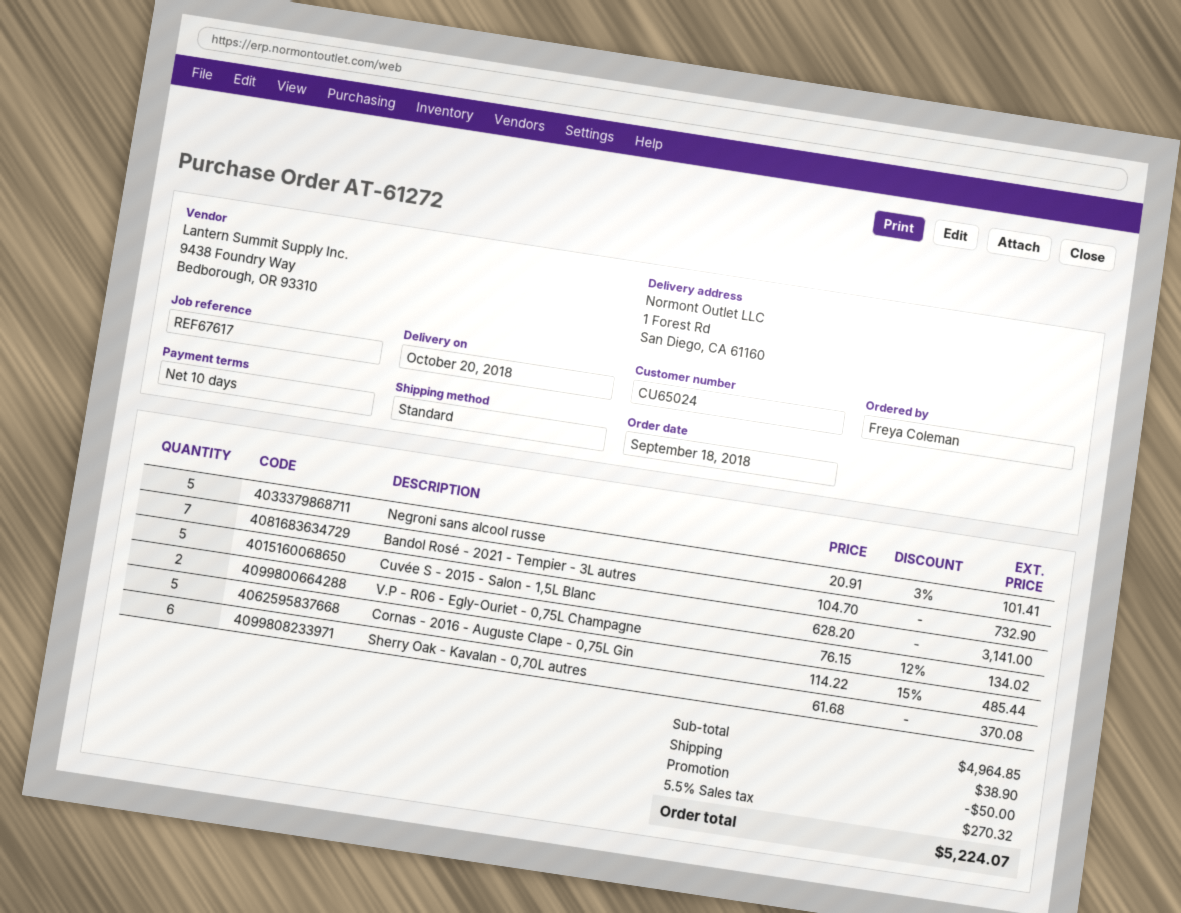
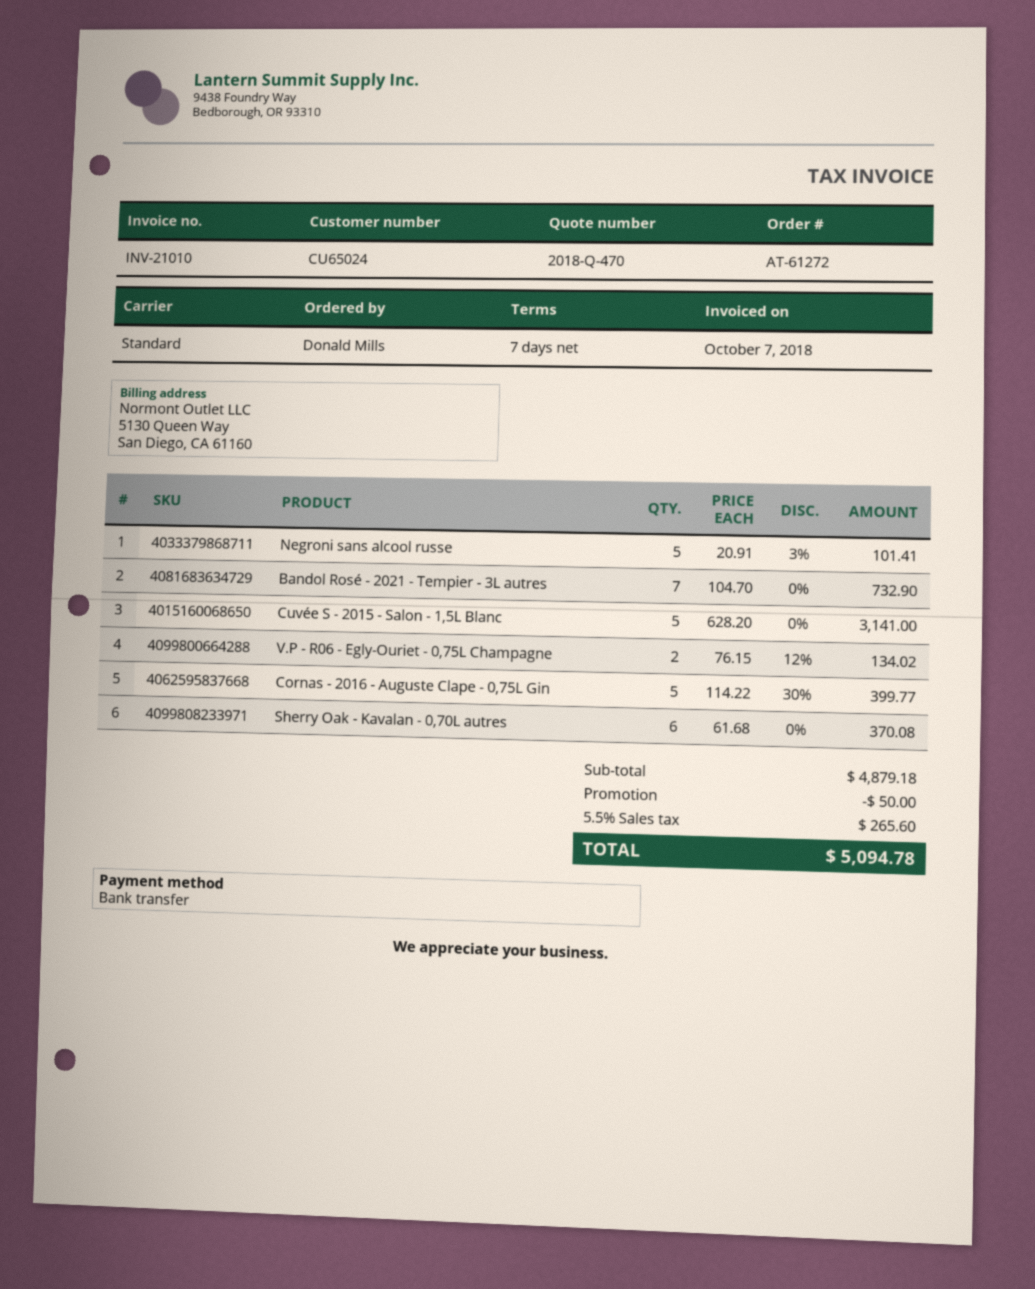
payment terms: 10 days -> 7 days
ordered by: Freya Coleman -> Donald Mills
Cornas - 2016 - Auguste Clape - 0,75L Gin: 5 x 114.22 - 15% = 485.44 -> 5 x 114.22 - 30% = 399.77
subtotal: 4964.85 -> 4879.18
shipping: 38.90 -> none
tax: 5.5% = 270.32 -> 5.5% = 265.60
total: 5224.07 -> 5094.78

